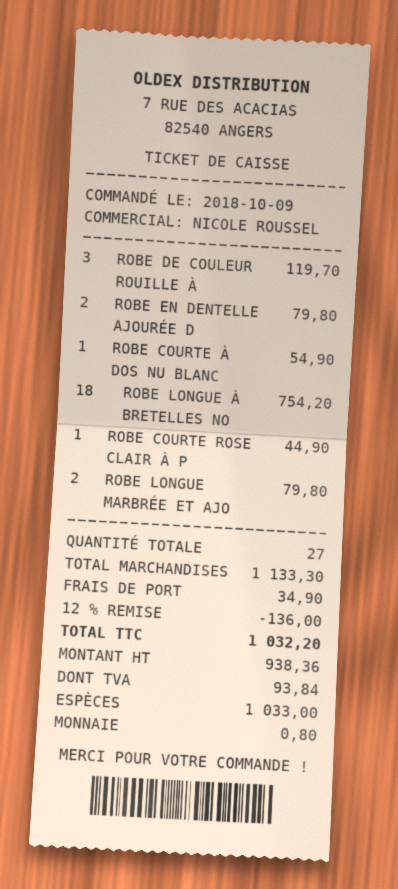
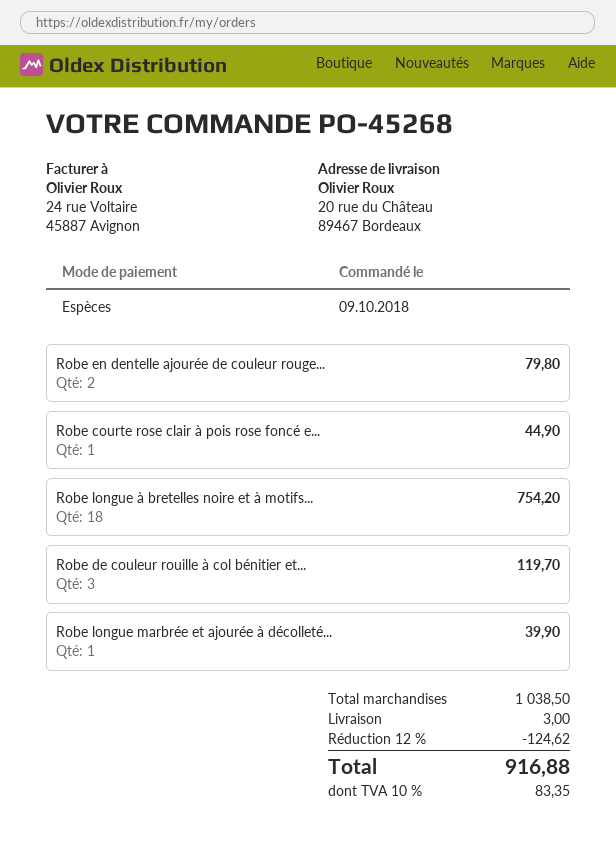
ROBE COURTE À DOS NU BLANC: 1 for 54.90 -> none
ROBE LONGUE MARBRÉE ET AJO: 2 for 79.80 -> 1 for 39.90
subtotal: 1133.30 -> 1038.50
discount: 12% = 136.00 -> 12% = 124.62
shipping: 34.90 -> 3.00
tax: 93.84 -> 83.35
total: 1032.20 -> 916.88

